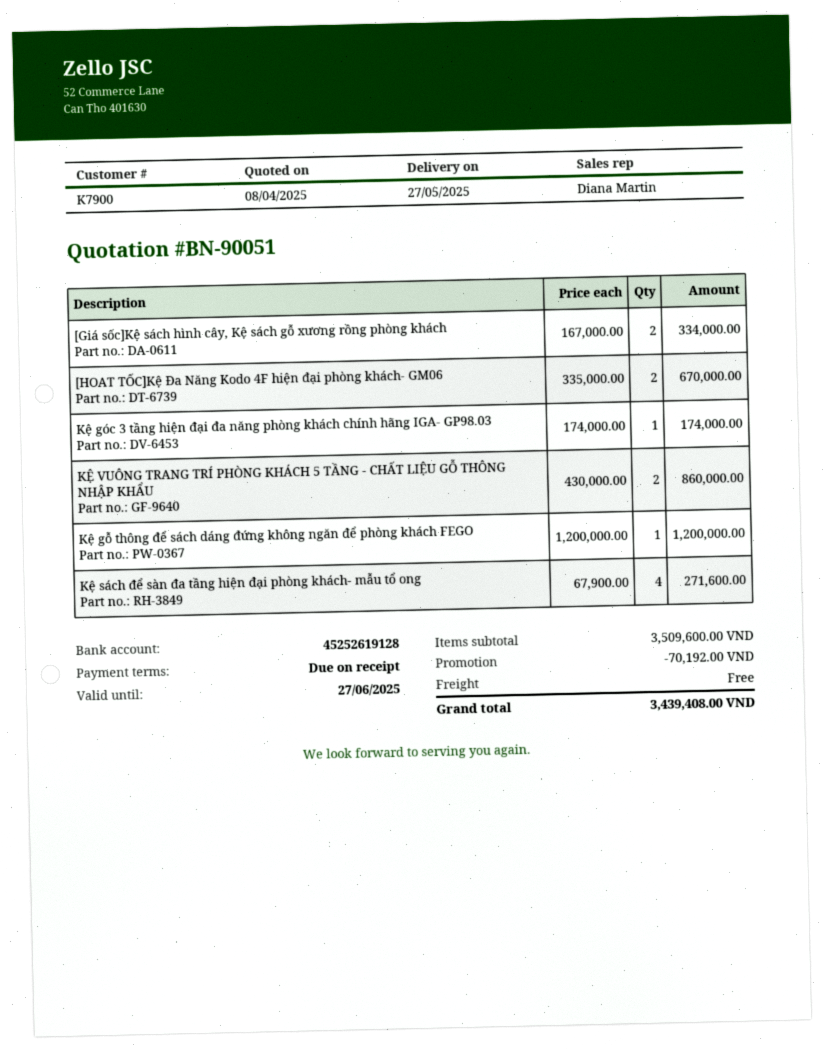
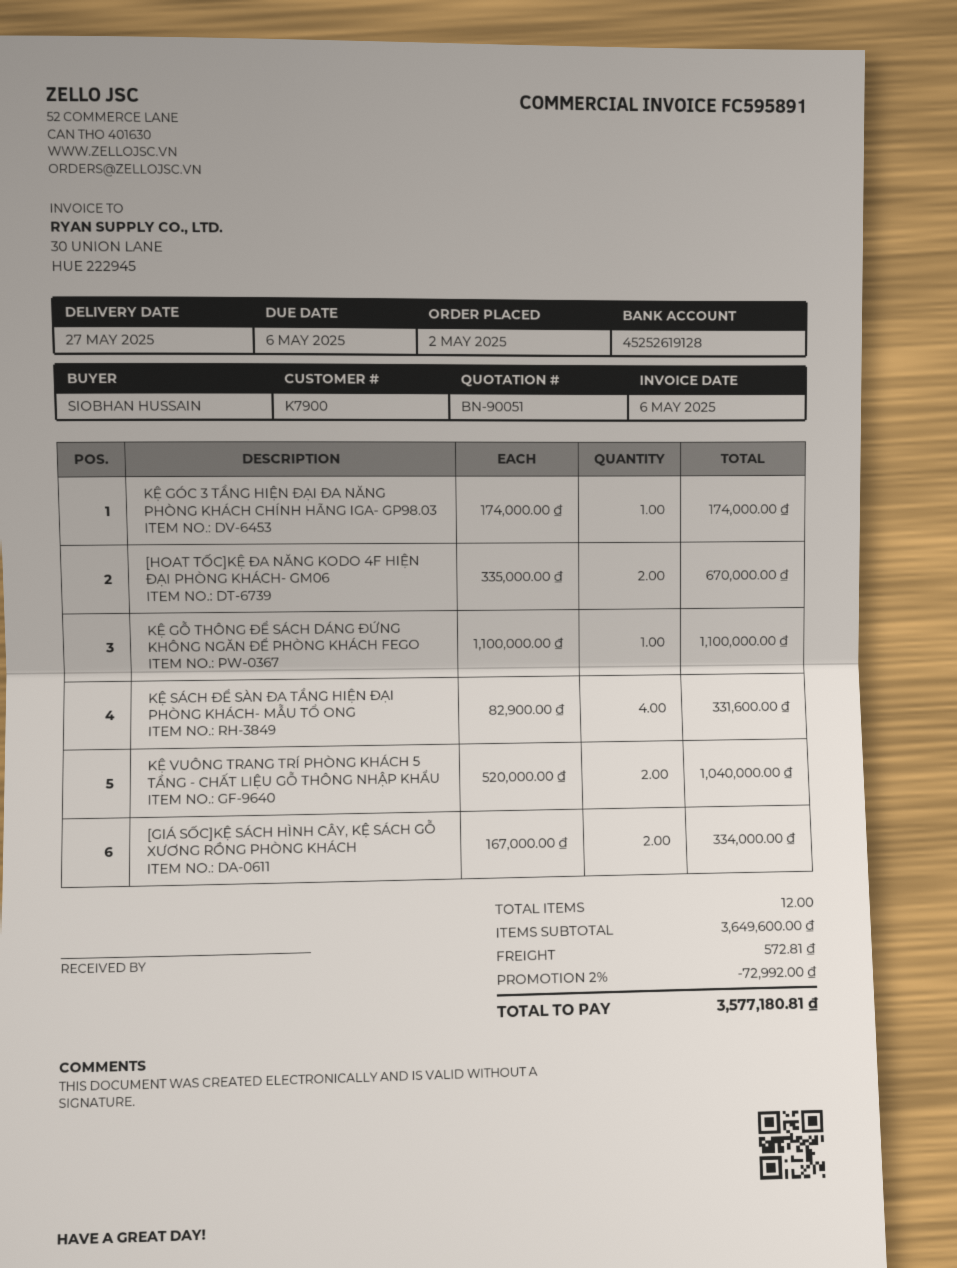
KỆ VUÔNG TRANG TRÍ PHÒNG KHÁCH 5 TẦNG - CHẤT LIỆU GỖ THÔNG NHẬP KHẨU: 2 x 430000.00 = 860000.00 -> 2 x 520000.00 = 1040000.00
Kệ gỗ thông để sách dáng đứng không ngăn để phòng khách FEGO: 1 x 1200000.00 = 1200000.00 -> 1 x 1100000.00 = 1100000.00
Kệ sách để sàn đa tầng hiện đại phòng khách- mẫu tổ ong: 4 x 67900.00 = 271600.00 -> 4 x 82900.00 = 331600.00
subtotal: 3509600.00 -> 3649600.00
discount: 70192.00 -> 72992.00
shipping: 0.00 -> 572.81
total: 3439408.00 -> 3577180.81

